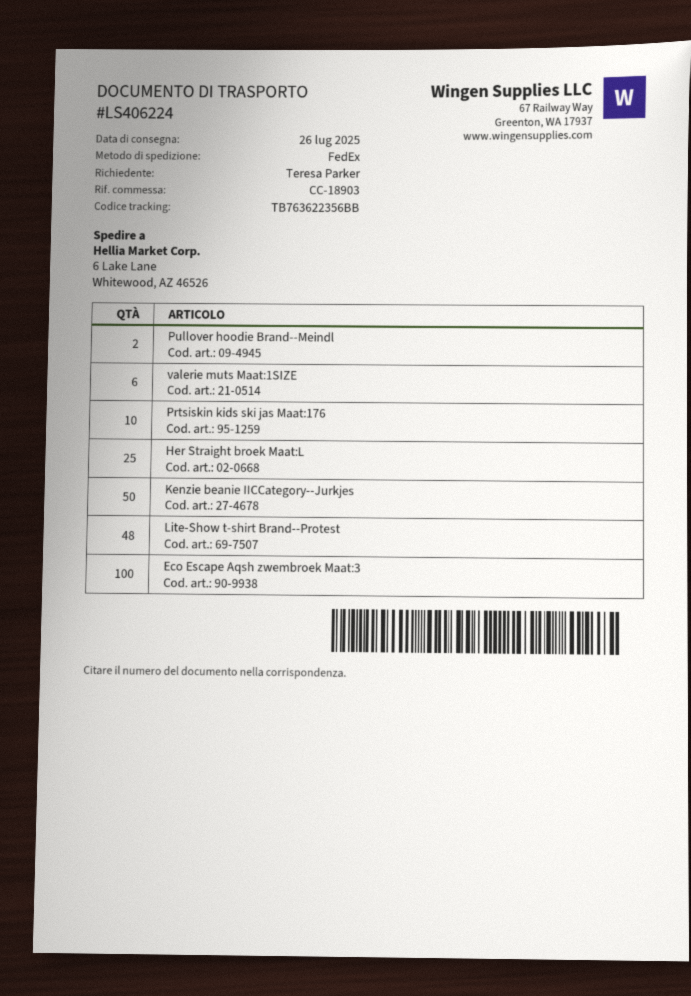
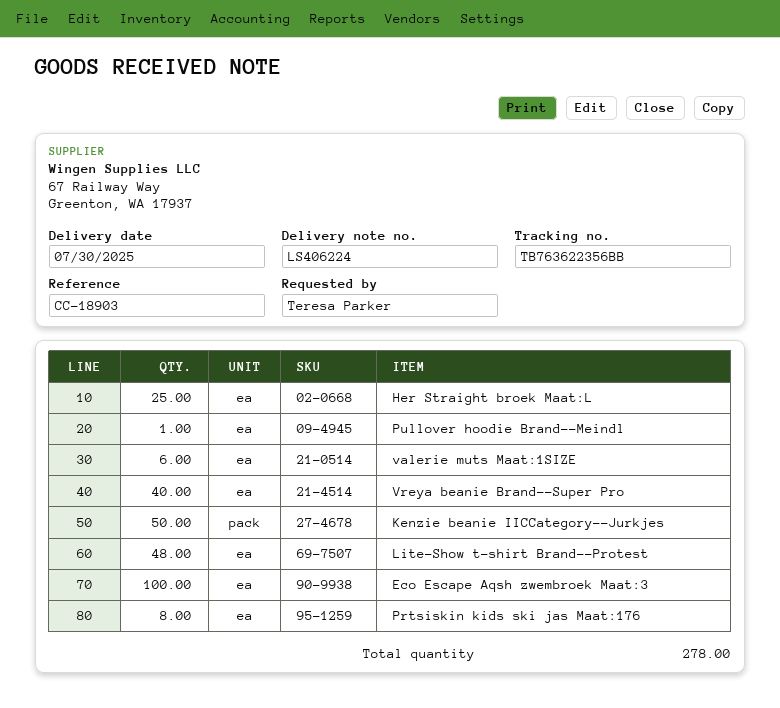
delivery date: 2025-07-26 -> 2025-07-30
Pullover hoodie Brand--Meindl: 2 -> 1
Prtsiskin kids ski jas Maat:176: 10 -> 8
Vreya beanie Brand--Super Pro: none -> 40

